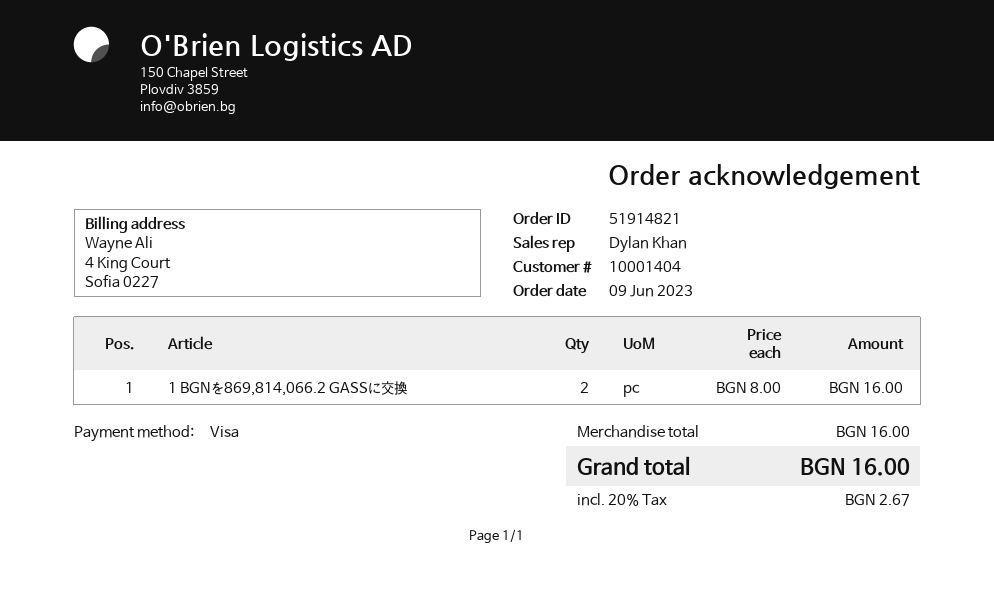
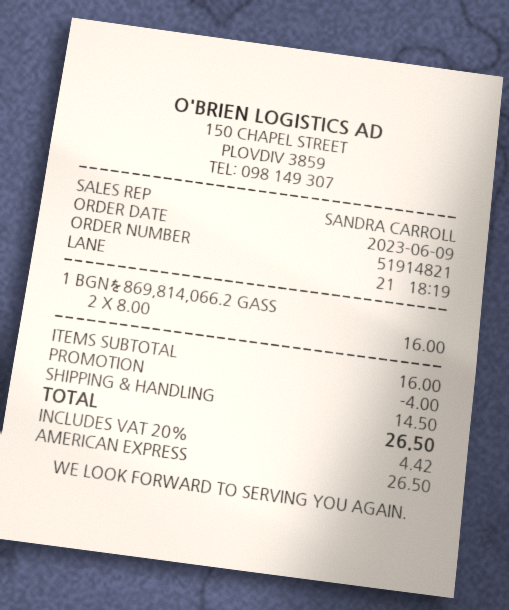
sales rep: Dylan Khan -> SANDRA CARROLL
payment method: Visa -> American Express
discount: none -> 4.00
shipping: none -> 14.50
tax: 20% = 2.67 -> 20% = 4.42
total: 16.00 -> 26.50

